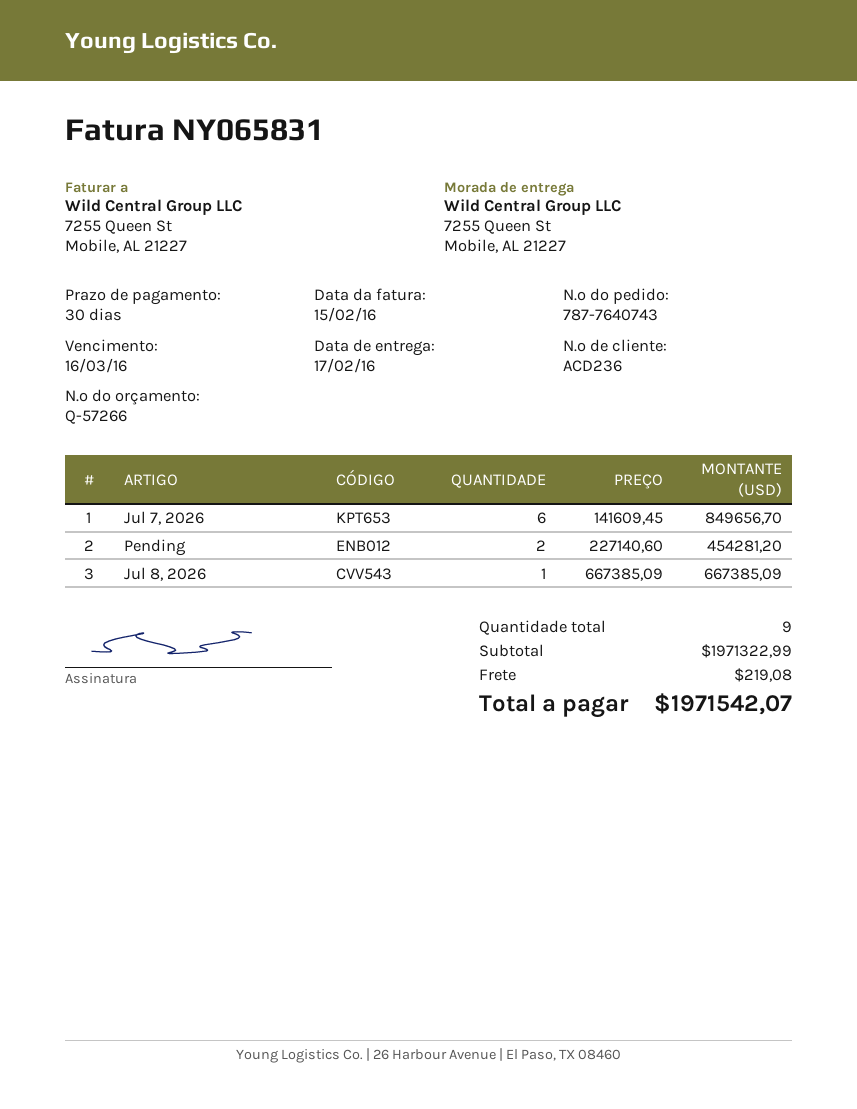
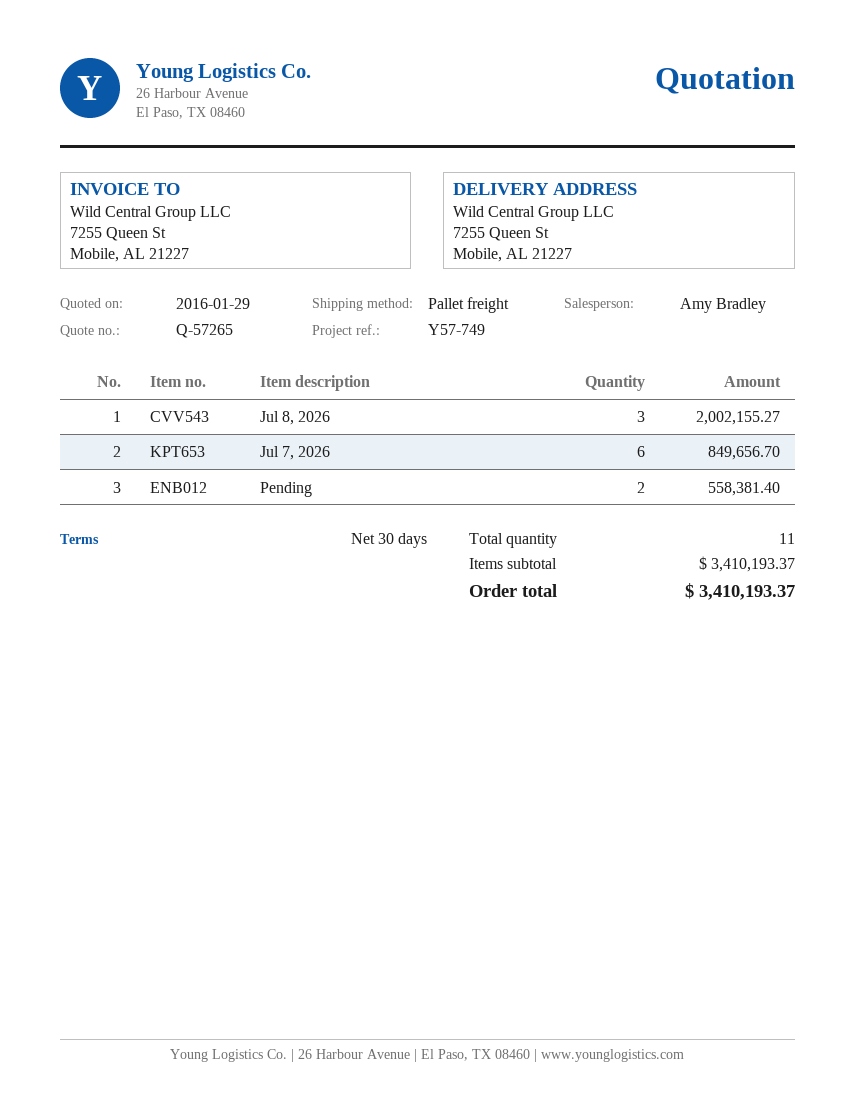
quote number: Q-57266 -> Q-57265
Pending: 2 for 454281.20 -> 2 for 558381.40
Jul 8, 2026: 1 for 667385.09 -> 3 for 2002155.27
total quantity: 9 -> 11
subtotal: 1971322.99 -> 3410193.37
shipping: 219.08 -> none
total: 1971542.07 -> 3410193.37

